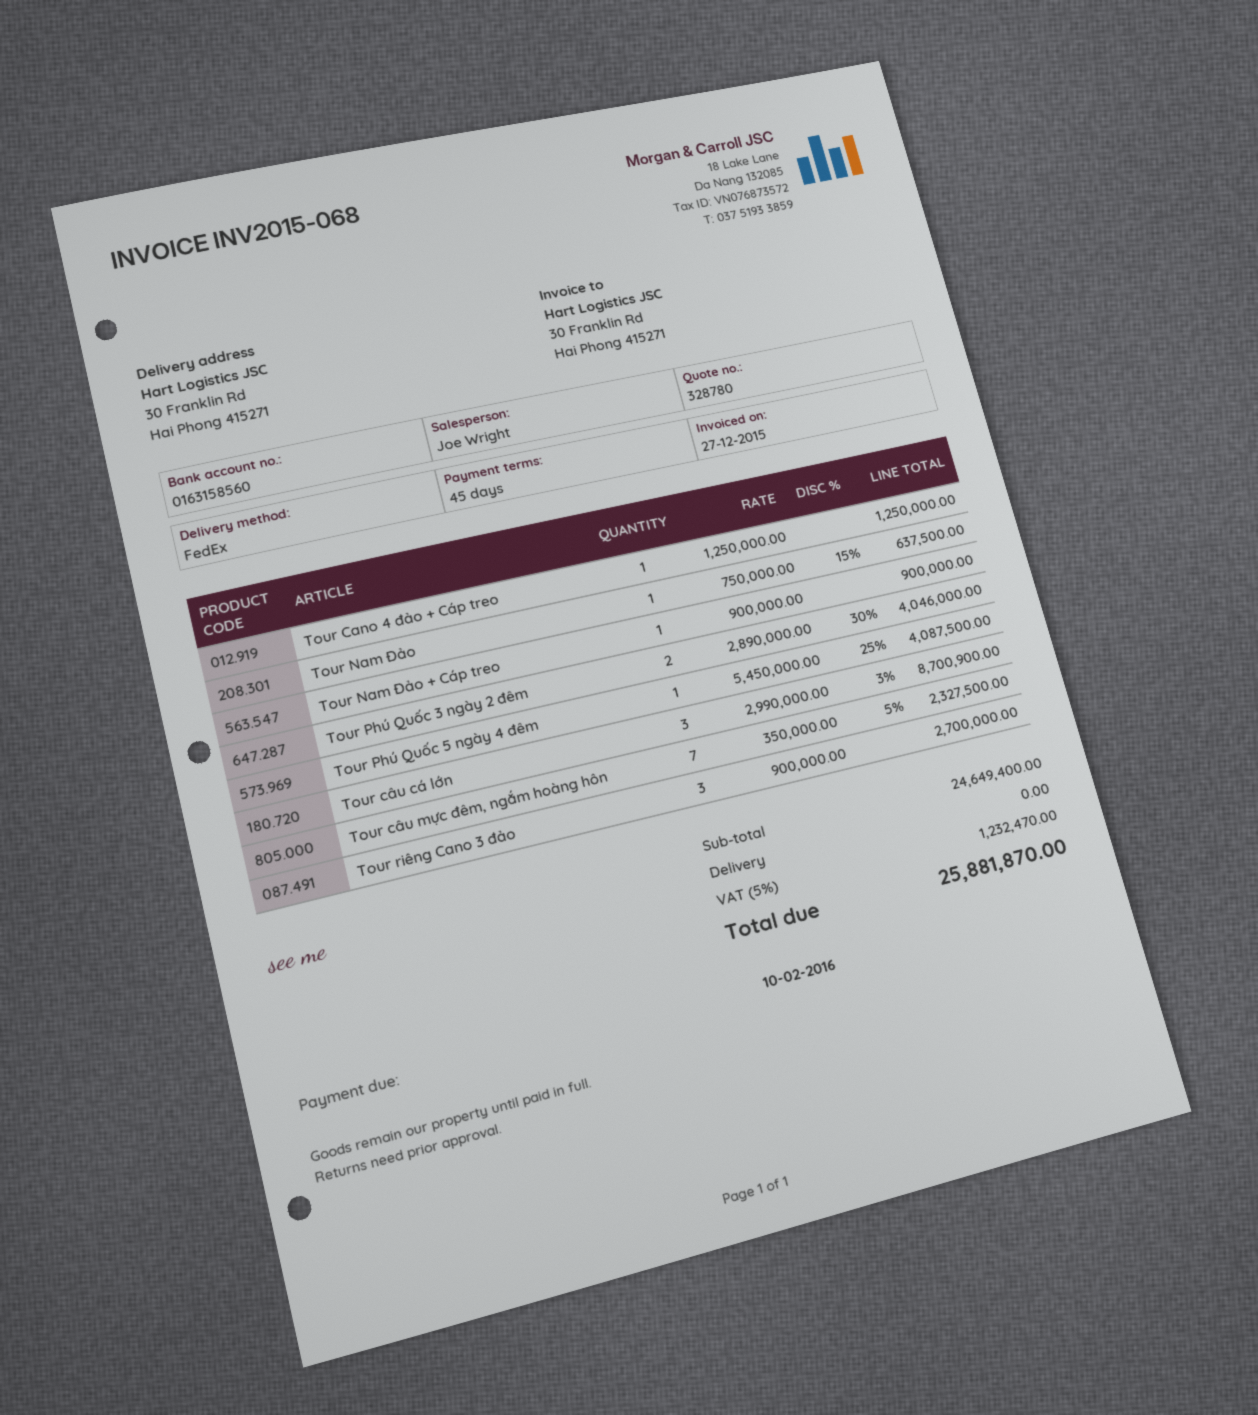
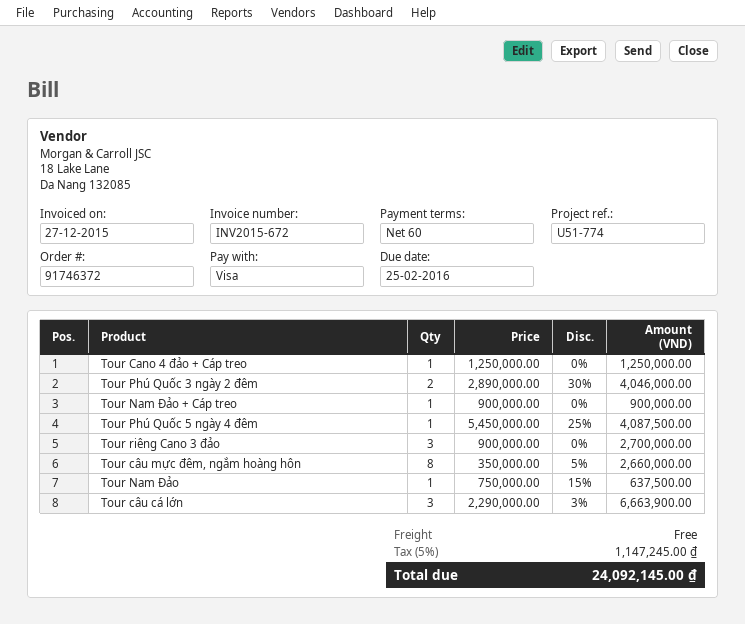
invoice number: INV2015-068 -> INV2015-672
payment terms: 45 days -> 60 days
due date: 2016-02-10 -> 2016-02-25
Tour câu cá lớn: 3 x 2990000.00 - 3% = 8700900.00 -> 3 x 2290000.00 - 3% = 6663900.00
Tour câu mực đêm, ngắm hoàng hôn: 7 x 350000.00 - 5% = 2327500.00 -> 8 x 350000.00 - 5% = 2660000.00
tax: 5% = 1232470.00 -> 5% = 1147245.00
total: 25881870.00 -> 24092145.00

